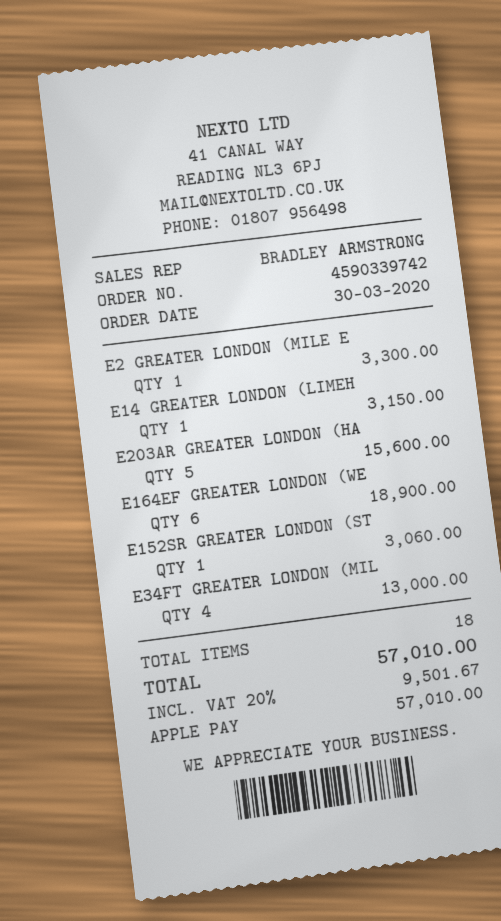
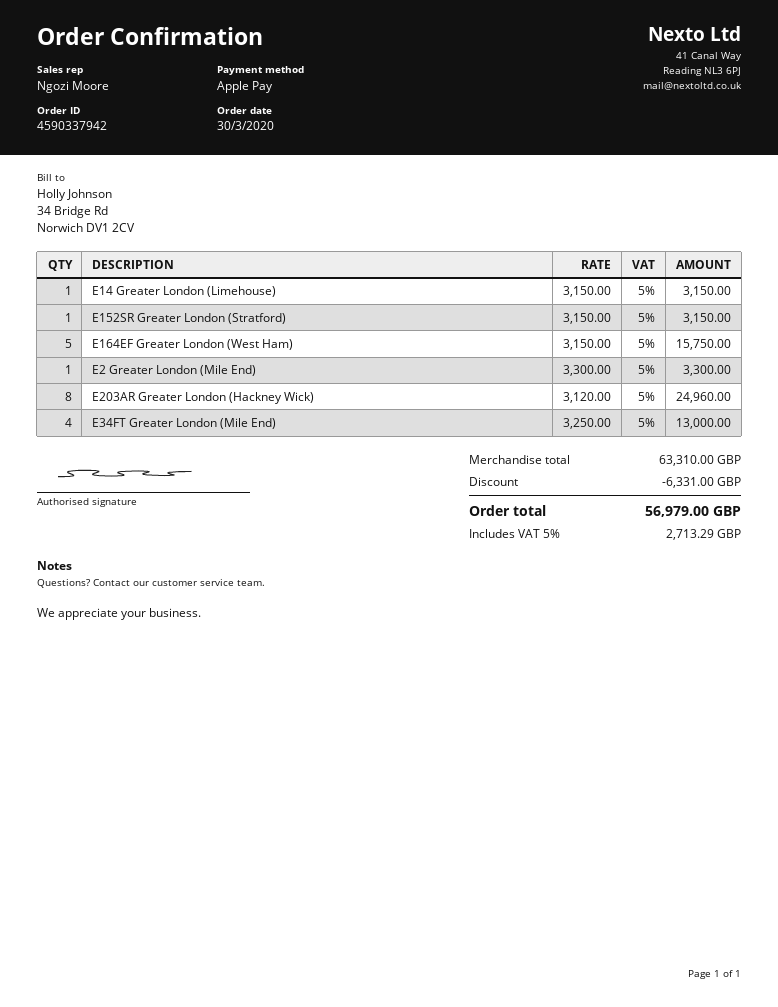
order number: 4590339742 -> 4590337942
sales rep: BRADLEY ARMSTRONG -> Ngozi Moore
E203AR GREATER LONDON (HA: 5 for 15600.00 -> 8 for 24960.00
E164EF GREATER LONDON (WE: 6 for 18900.00 -> 5 for 15750.00
E152SR GREATER LONDON (ST: 1 for 3060.00 -> 1 for 3150.00
discount: none -> 6331.00
tax: 20% = 9501.67 -> 5% = 2713.29
total: 57010.00 -> 56979.00

